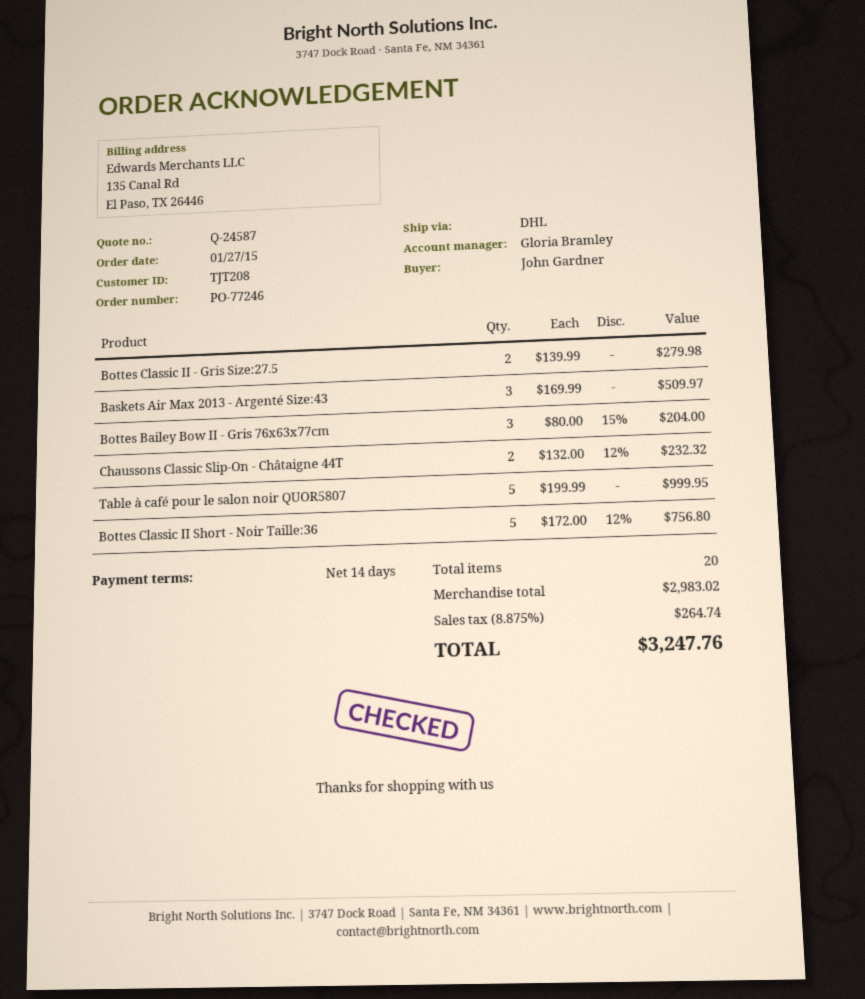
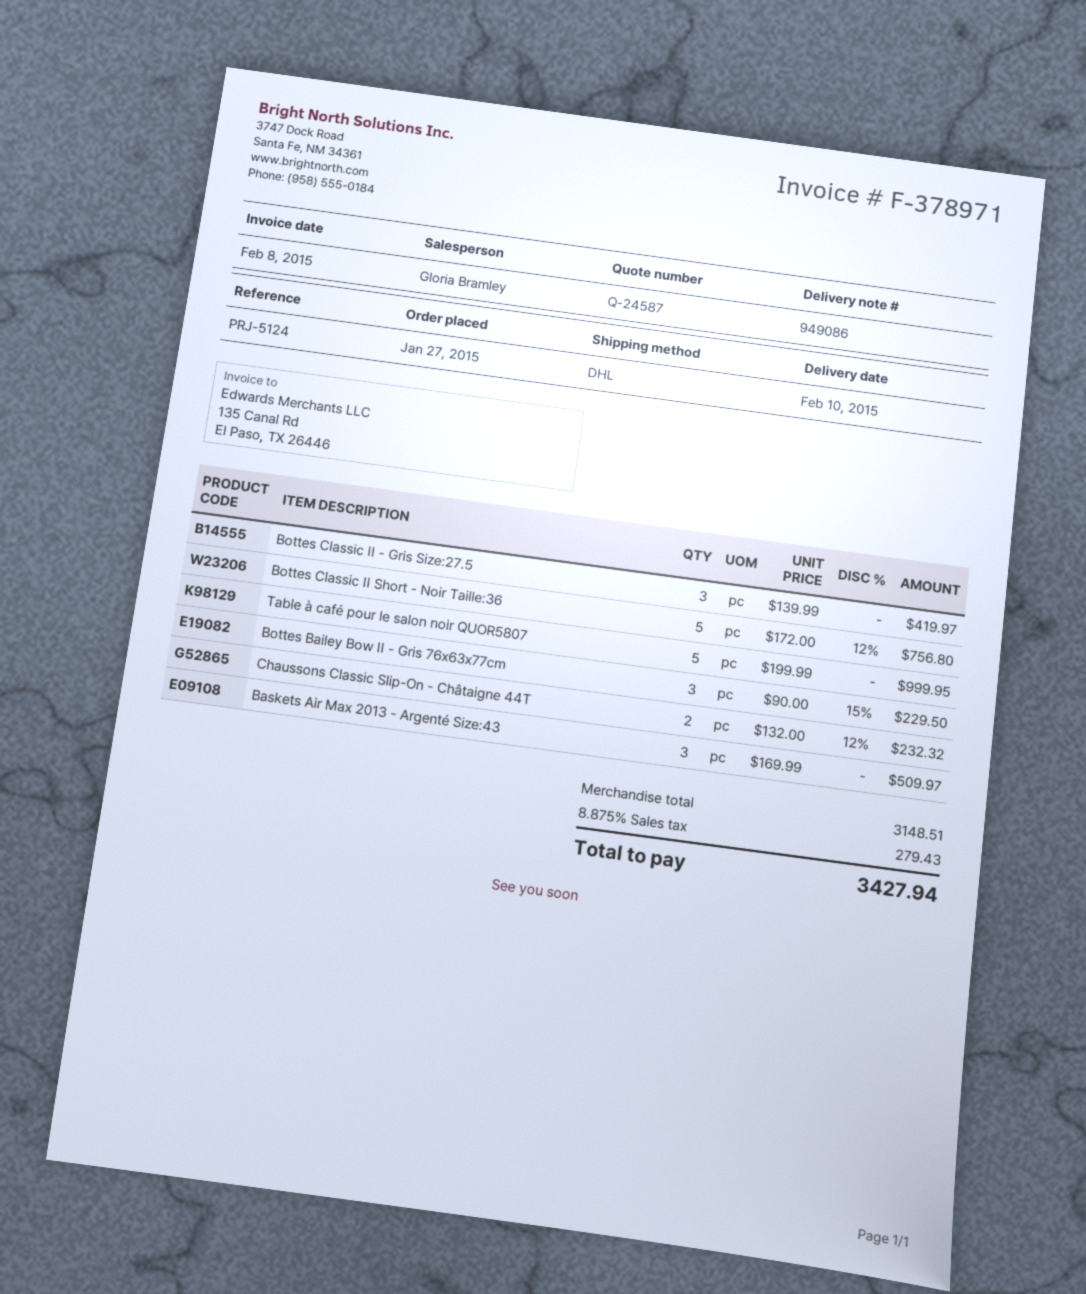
Bottes Classic II - Gris Size:27.5: 2 x 139.99 = 279.98 -> 3 x 139.99 = 419.97
Bottes Bailey Bow II - Gris 76x63x77cm: 3 x 80.00 - 15% = 204.00 -> 3 x 90.00 - 15% = 229.50
subtotal: 2983.02 -> 3148.51
tax: 8.875% = 264.74 -> 8.875% = 279.43
total: 3247.76 -> 3427.94

